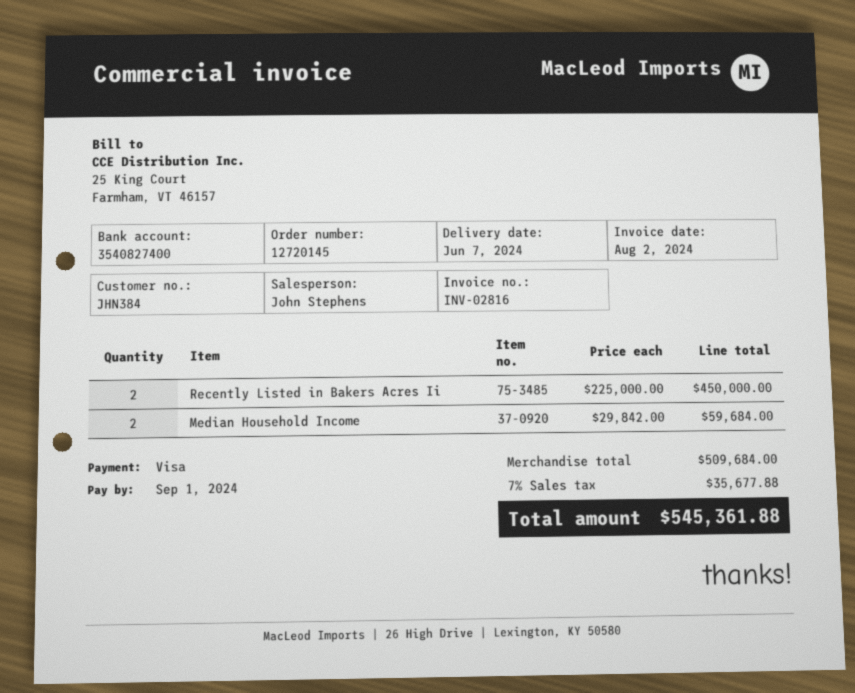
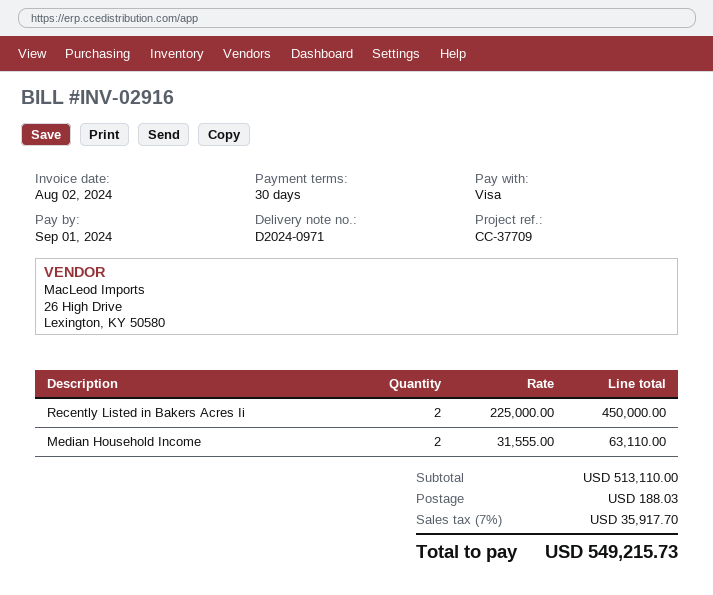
invoice number: INV-02816 -> INV-02916
Median Household Income: 2 x 29842.00 = 59684.00 -> 2 x 31555.00 = 63110.00
subtotal: 509684.00 -> 513110.00
shipping: none -> 188.03
tax: 7% = 35677.88 -> 7% = 35917.70
total: 545361.88 -> 549215.73

